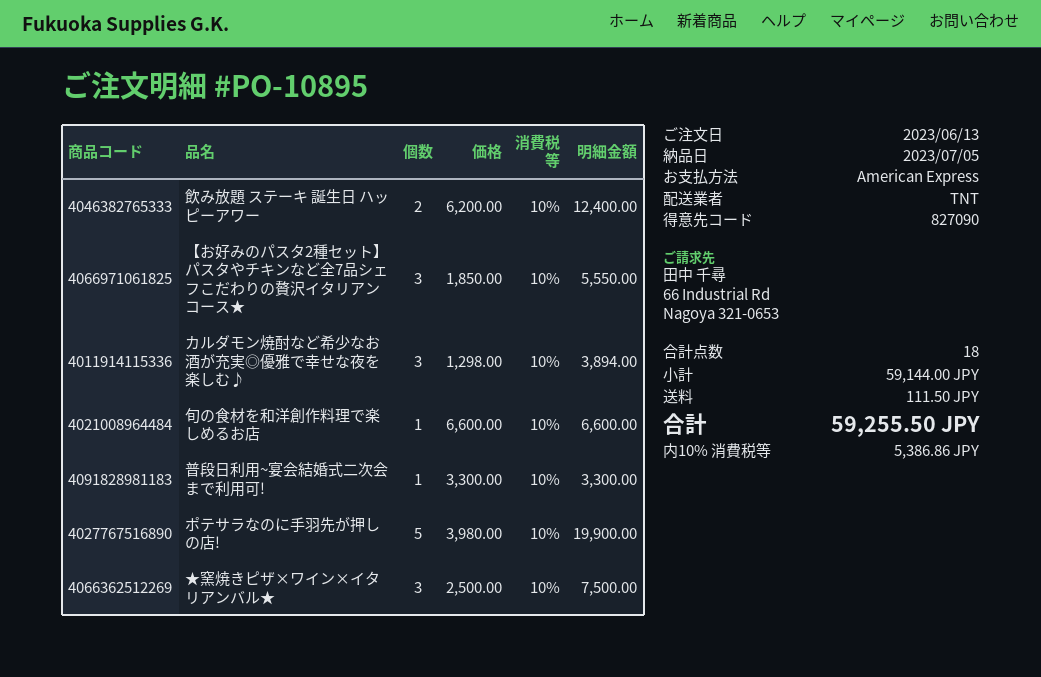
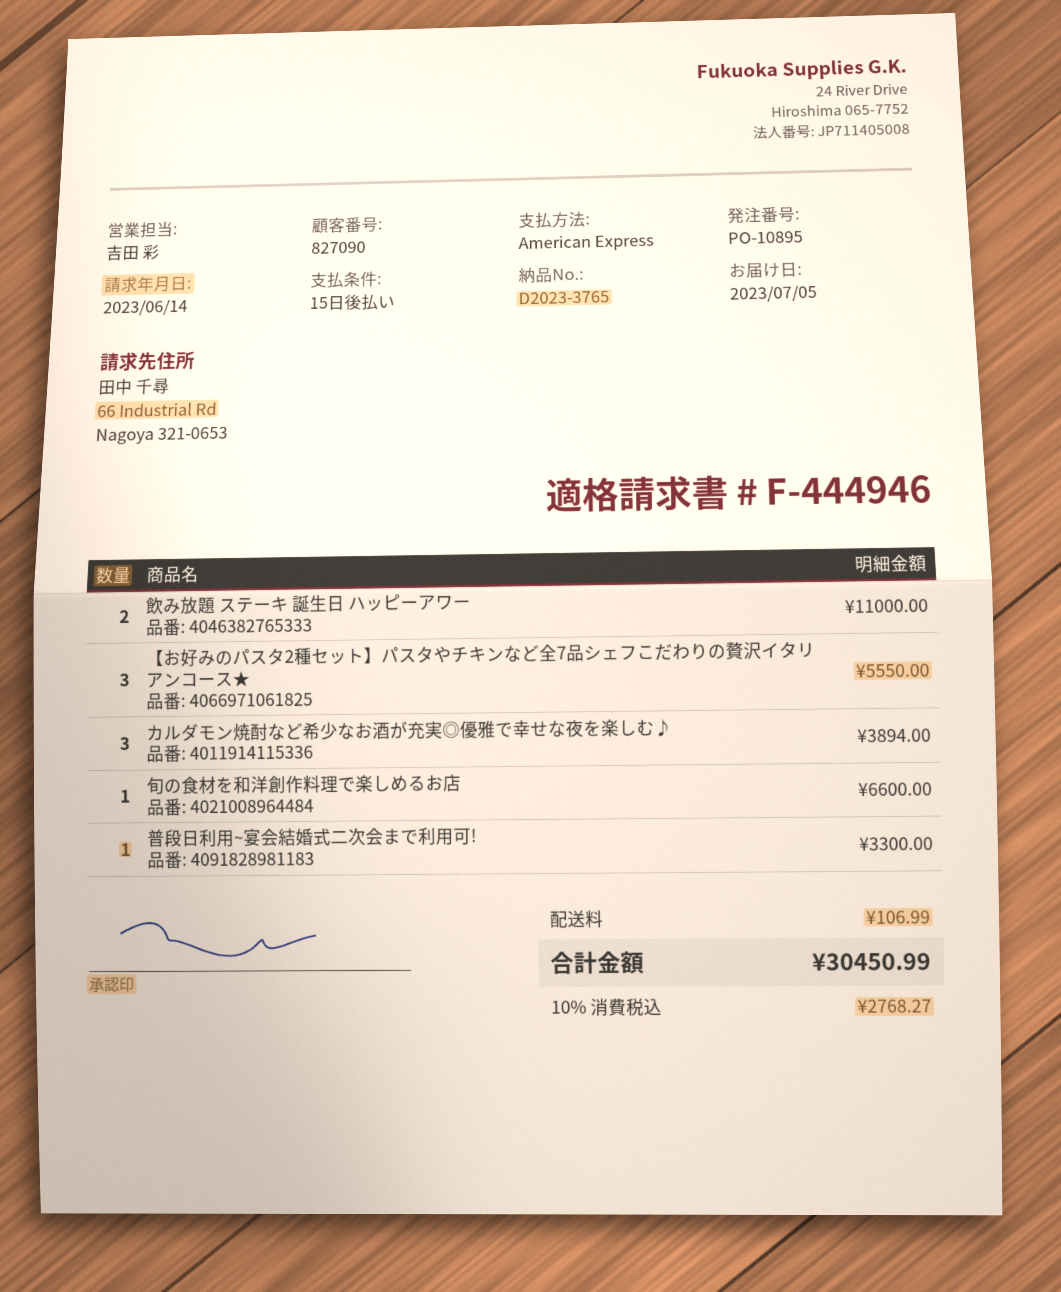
飲み放題 ステーキ 誕生日 ハッピーアワー: 2 for 12400.00 -> 2 for 11000.00
ポテサラなのに手羽先が押しの店!: 5 for 19900.00 -> none
★窯焼きピザ×ワイン×イタリアンバル★: 3 for 7500.00 -> none
shipping: 111.50 -> 106.99
tax: 10% = 5386.86 -> 10% = 2768.27
total: 59255.50 -> 30450.99

